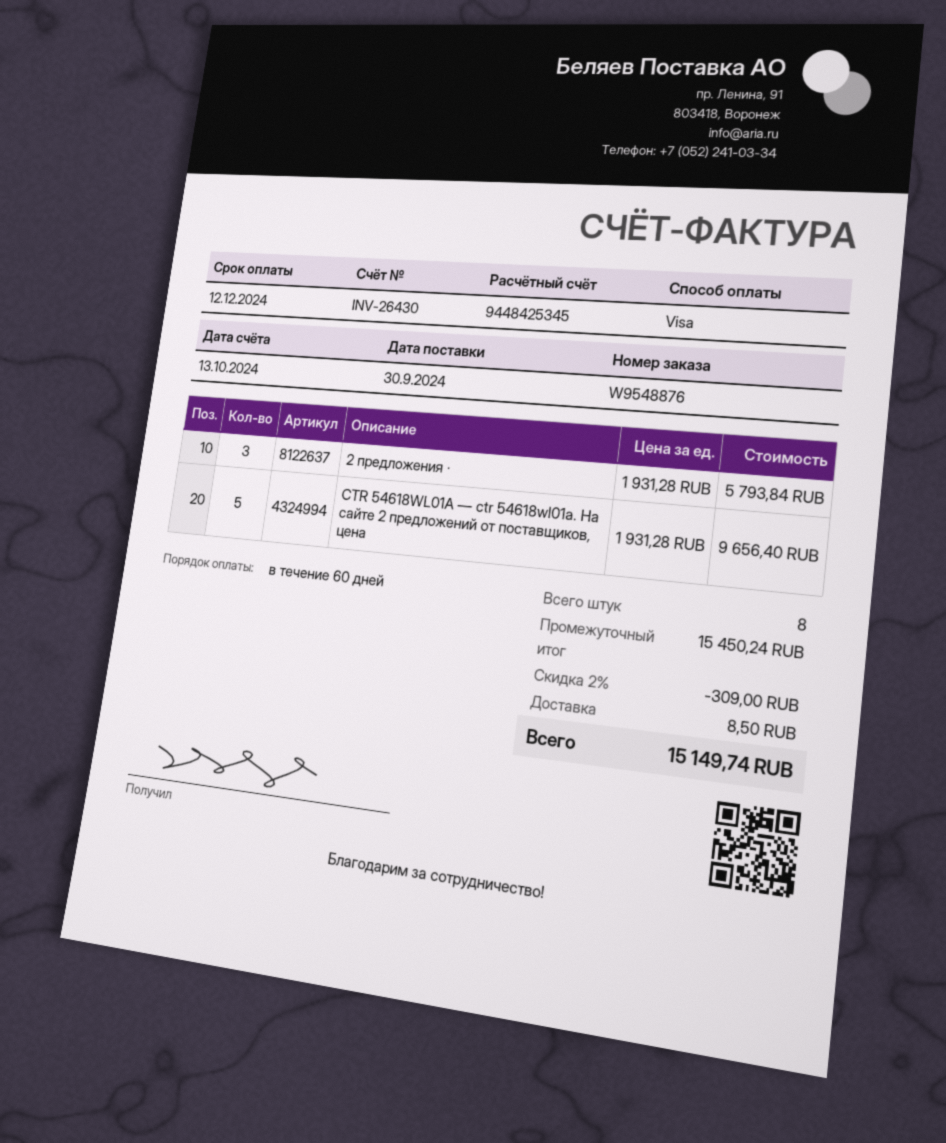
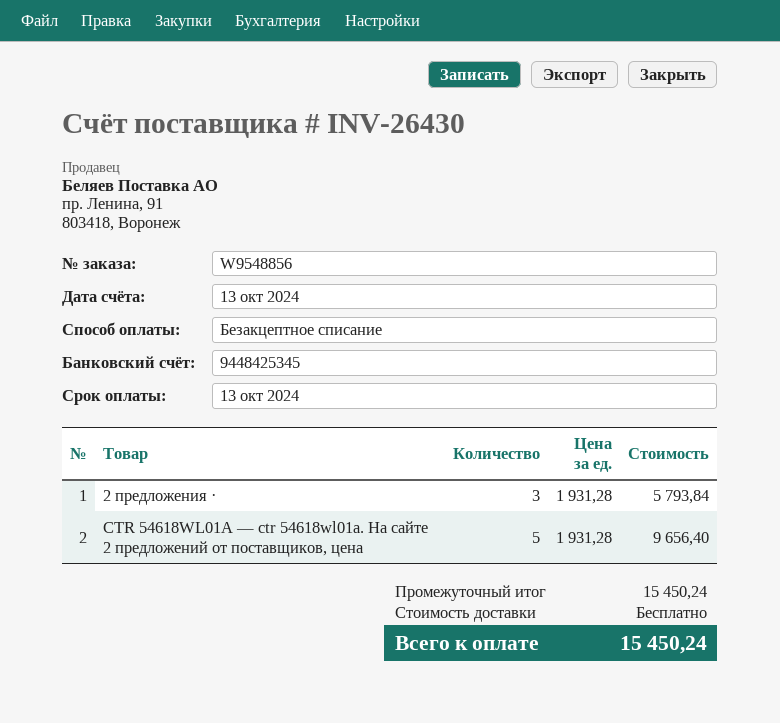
order number: W9548876 -> W9548856
due date: 2024-12-12 -> 2024-10-13
payment method: Visa -> direct debit
discount: 2% = 309.00 -> none
shipping: 8.50 -> 0.00
total: 15149.74 -> 15450.24

